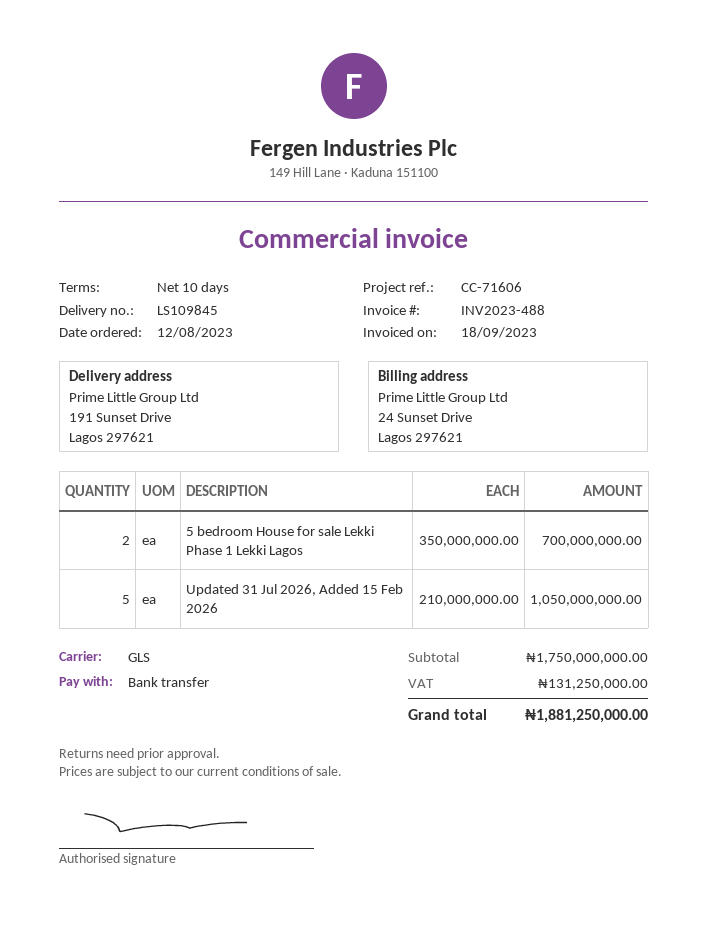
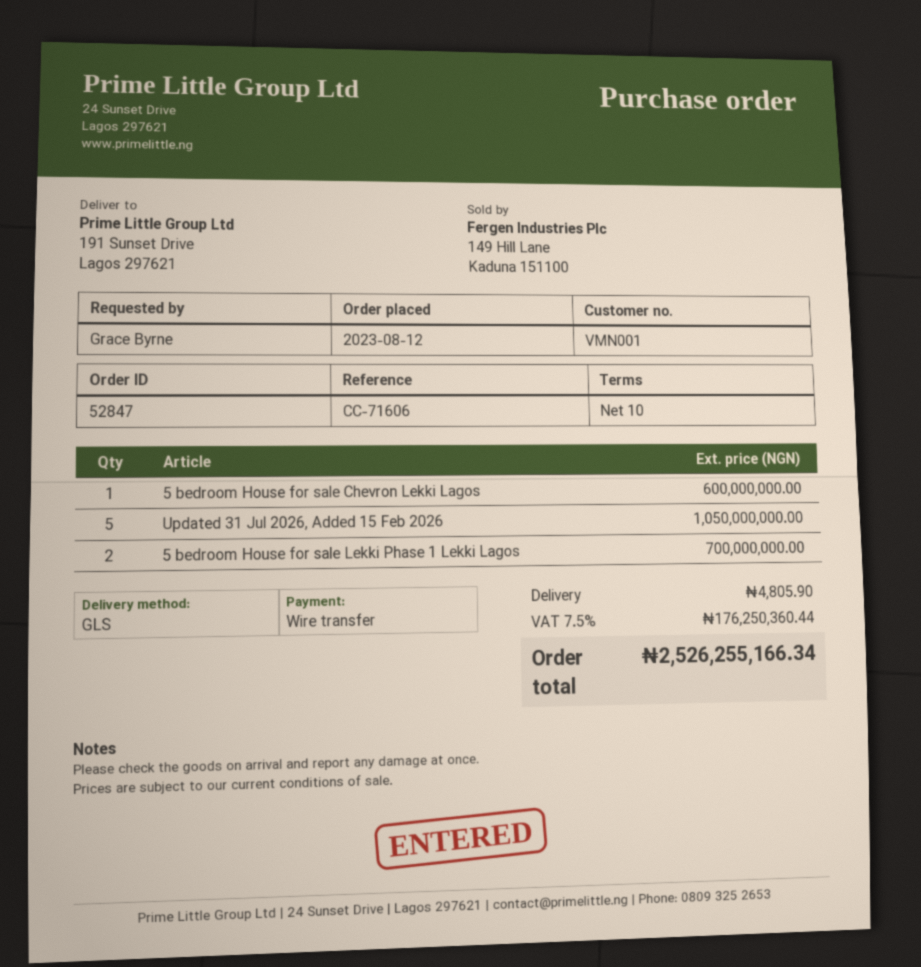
5 bedroom House for sale Chevron Lekki Lagos: none -> 1 for 600000000.00
shipping: none -> 4805.90
tax: 131250000.00 -> 176250360.44
total: 1881250000.00 -> 2526255166.34

